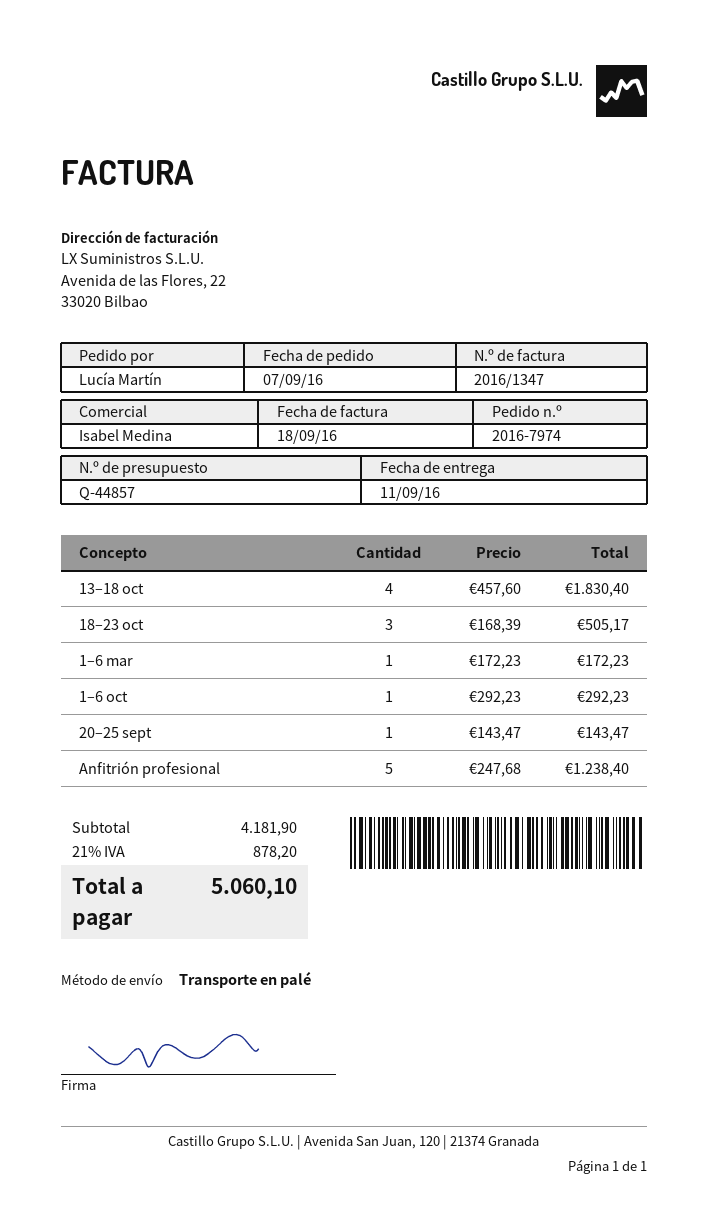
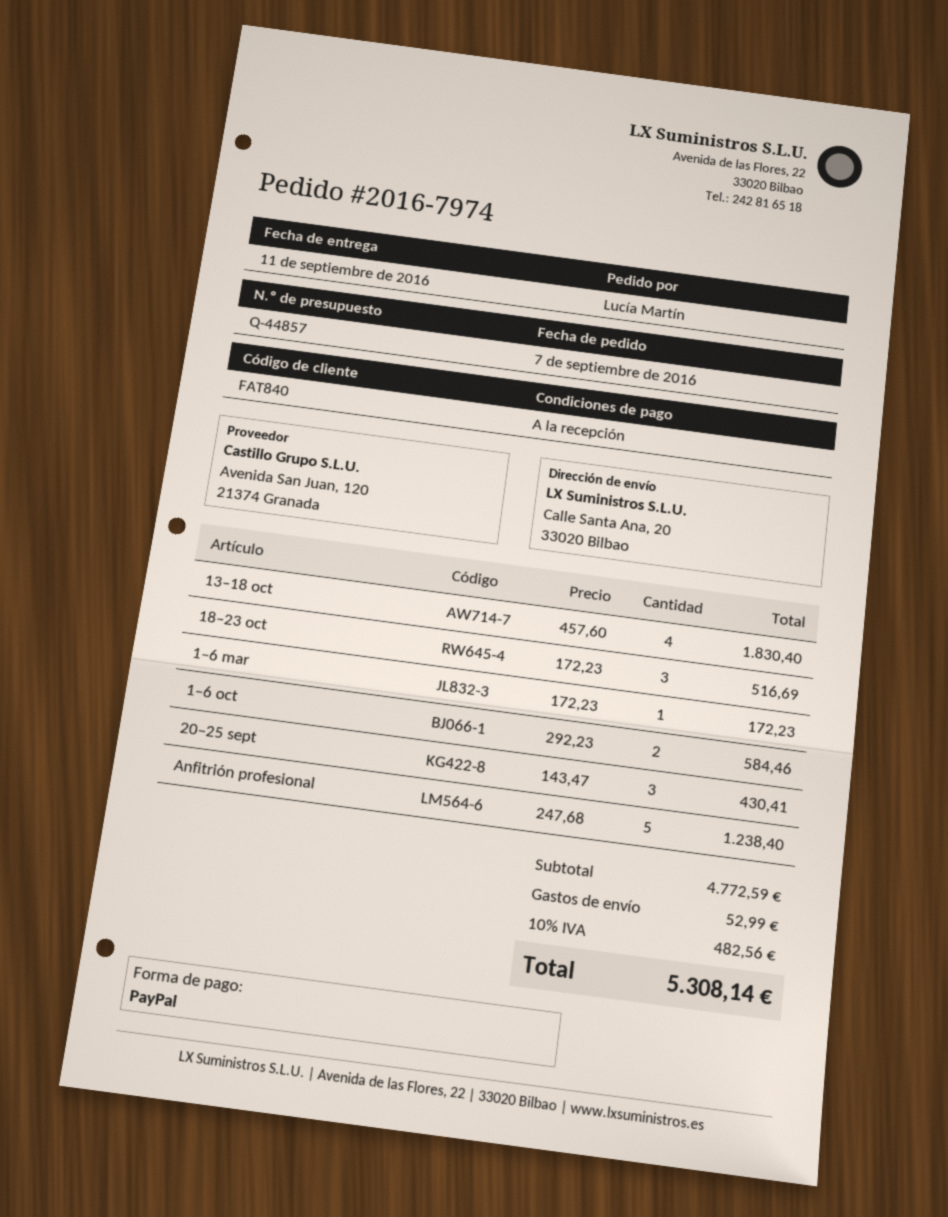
18–23 oct: 3 x 168.39 = 505.17 -> 3 x 172.23 = 516.69
1–6 oct: 1 x 292.23 = 292.23 -> 2 x 292.23 = 584.46
20–25 sept: 1 x 143.47 = 143.47 -> 3 x 143.47 = 430.41
subtotal: 4181.90 -> 4772.59
shipping: none -> 52.99
tax: 21% = 878.20 -> 10% = 482.56
total: 5060.10 -> 5308.14

